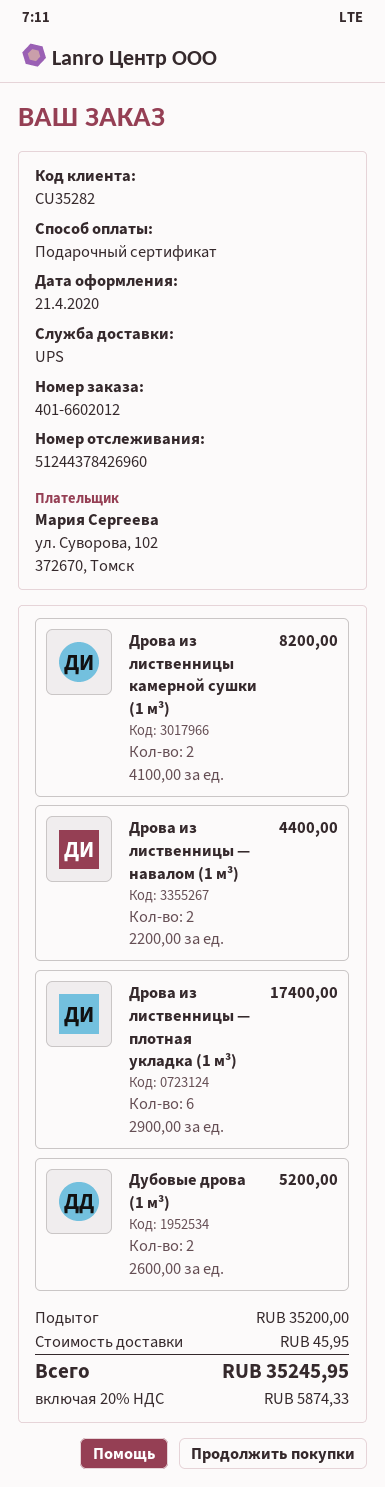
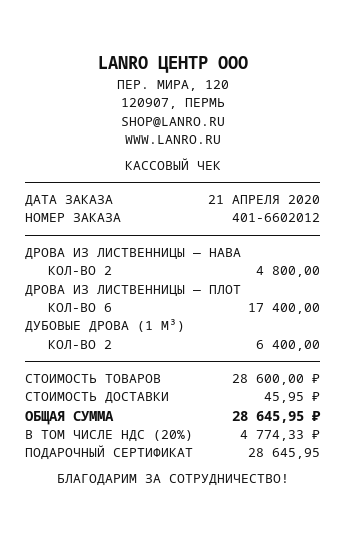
Дрова из лиственницы камерной сушки (1 м³): 2 for 8200.00 -> none
Дрова из лиственницы — навалом (1 м³): 2 for 4400.00 -> 2 for 4800.00
Дубовые дрова (1 м³): 2 for 5200.00 -> 2 for 6400.00
subtotal: 35200.00 -> 28600.00
tax: 20% = 5874.33 -> 20% = 4774.33
total: 35245.95 -> 28645.95

